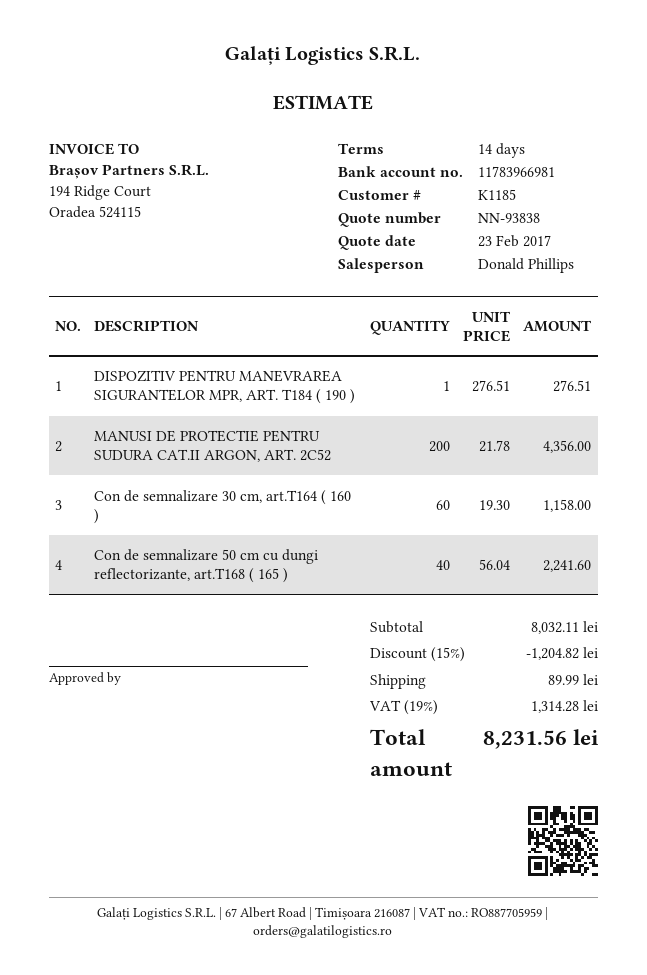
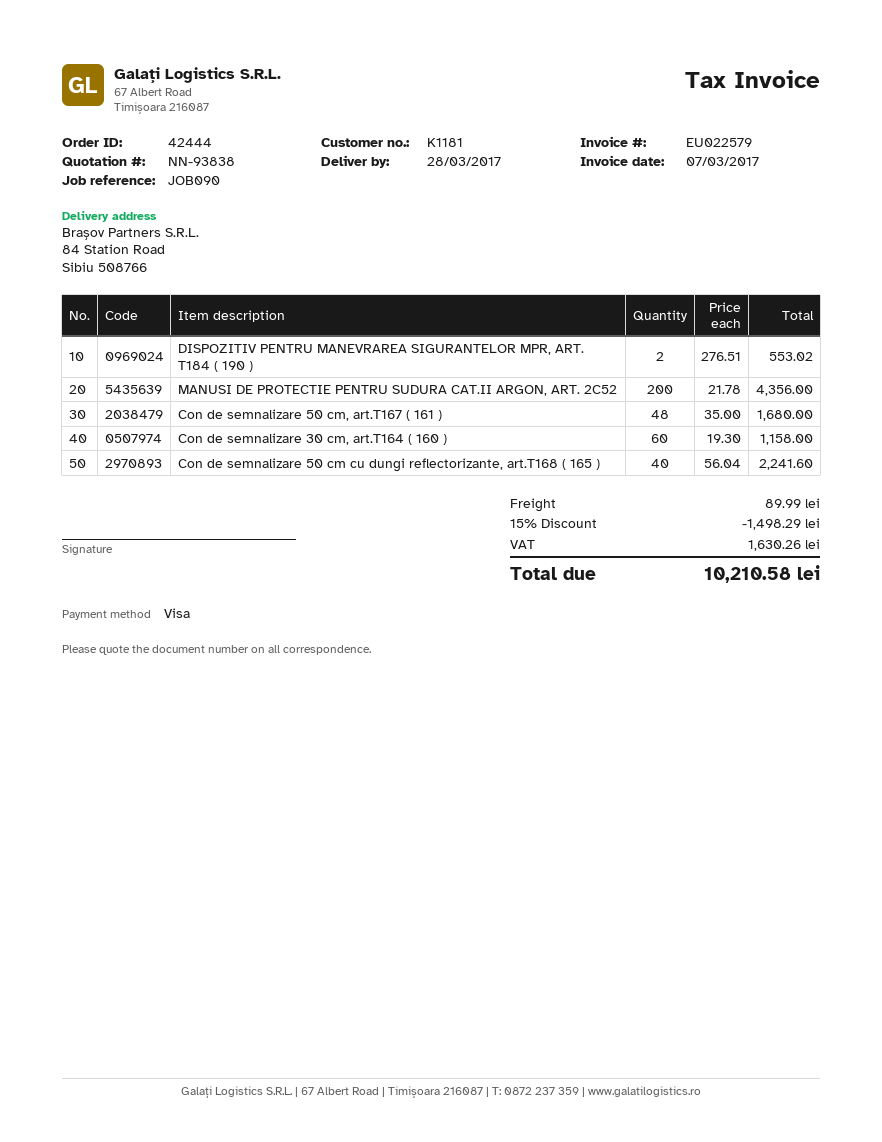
customer number: K1185 -> K1181
DISPOZITIV PENTRU MANEVRAREA SIGURANTELOR MPR, ART. T184 ( 190 ): 1 x 276.51 = 276.51 -> 2 x 276.51 = 553.02
Con de semnalizare 50 cm, art.T167 ( 161 ): none -> 48 x 35.00 = 1680.00
discount: 15% = 1204.82 -> 15% = 1498.29
tax: 1314.28 -> 1630.26
total: 8231.56 -> 10210.58

